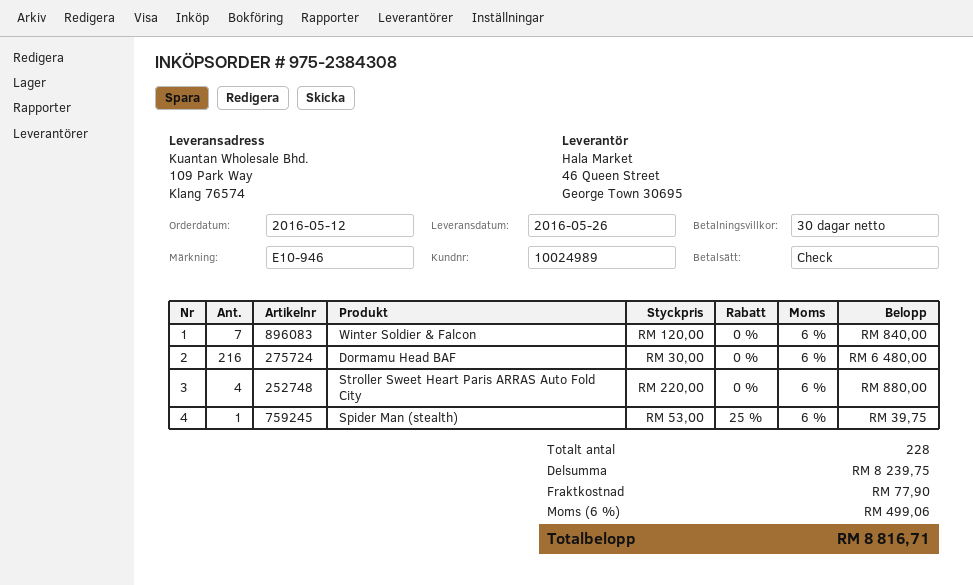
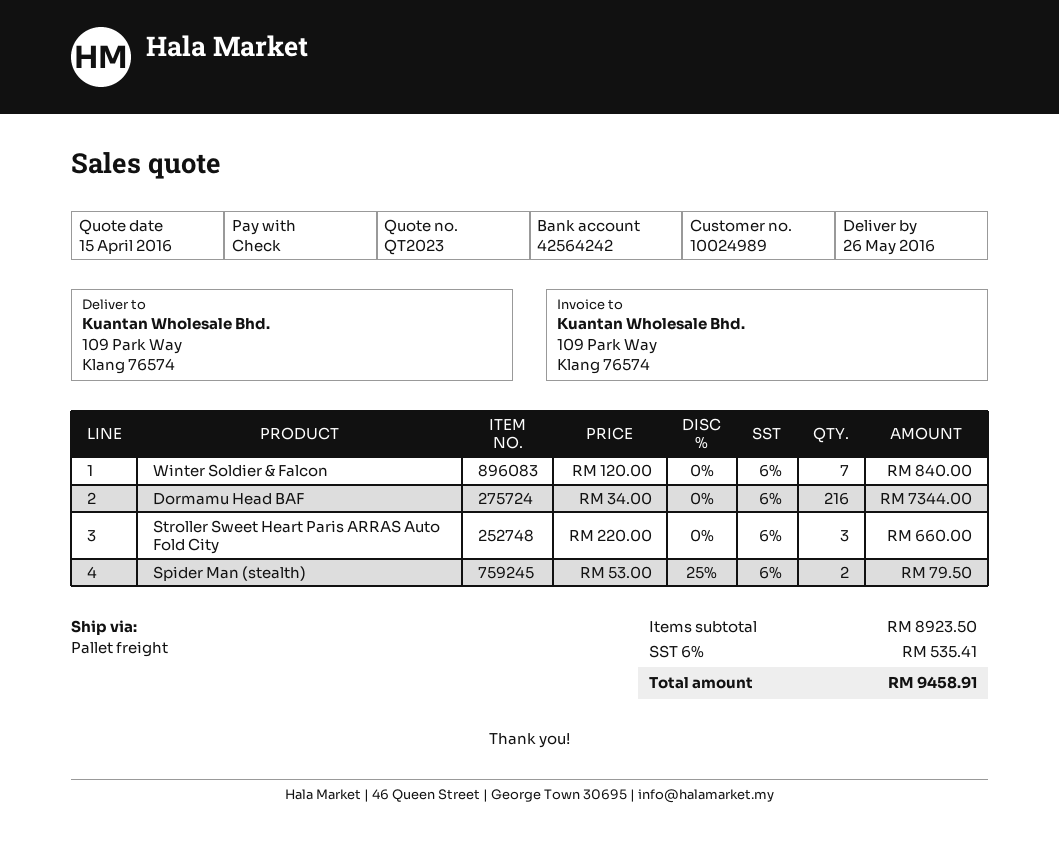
Dormamu Head BAF: 216 x 30.00 = 6480.00 -> 216 x 34.00 = 7344.00
Stroller Sweet Heart Paris ARRAS Auto Fold City: 4 x 220.00 = 880.00 -> 3 x 220.00 = 660.00
Spider Man (stealth): 1 x 53.00 - 25% = 39.75 -> 2 x 53.00 - 25% = 79.50
subtotal: 8239.75 -> 8923.50
shipping: 77.90 -> none
tax: 6% = 499.06 -> 6% = 535.41
total: 8816.71 -> 9458.91

